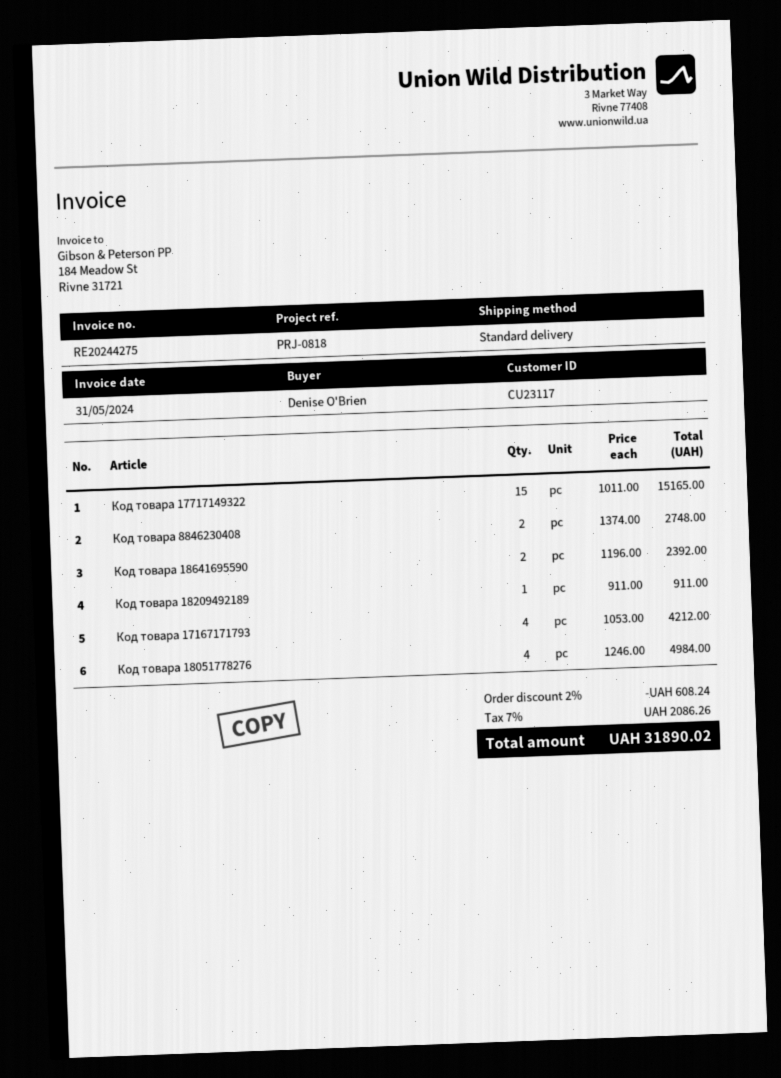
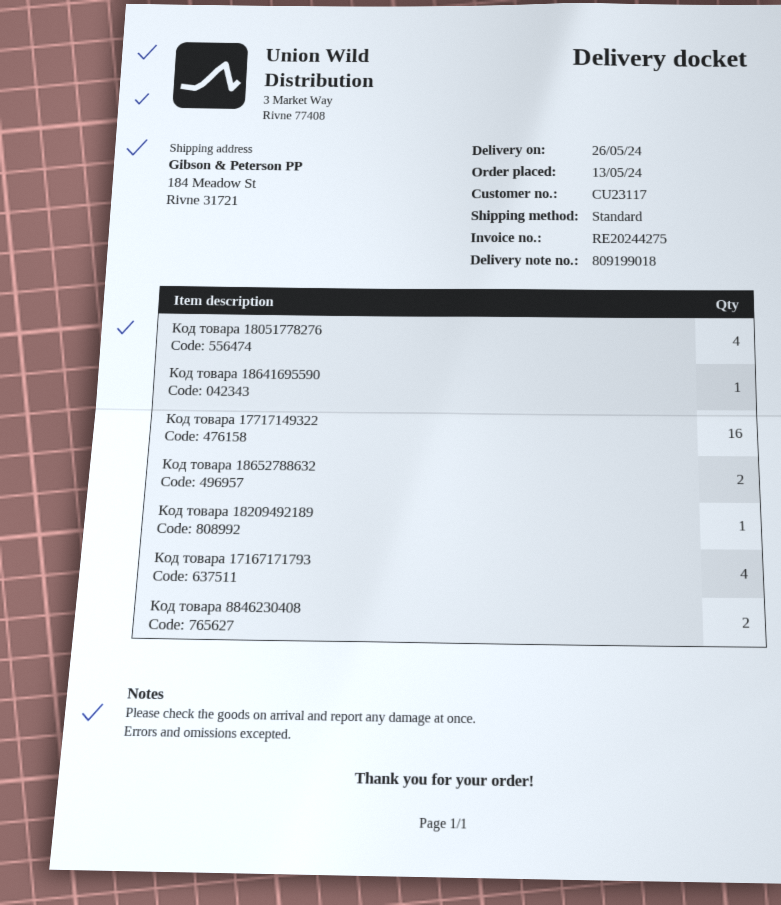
Код товара 17717149322: 15 -> 16
Код товара 18641695590: 2 -> 1
Код товара 18652788632: none -> 2

